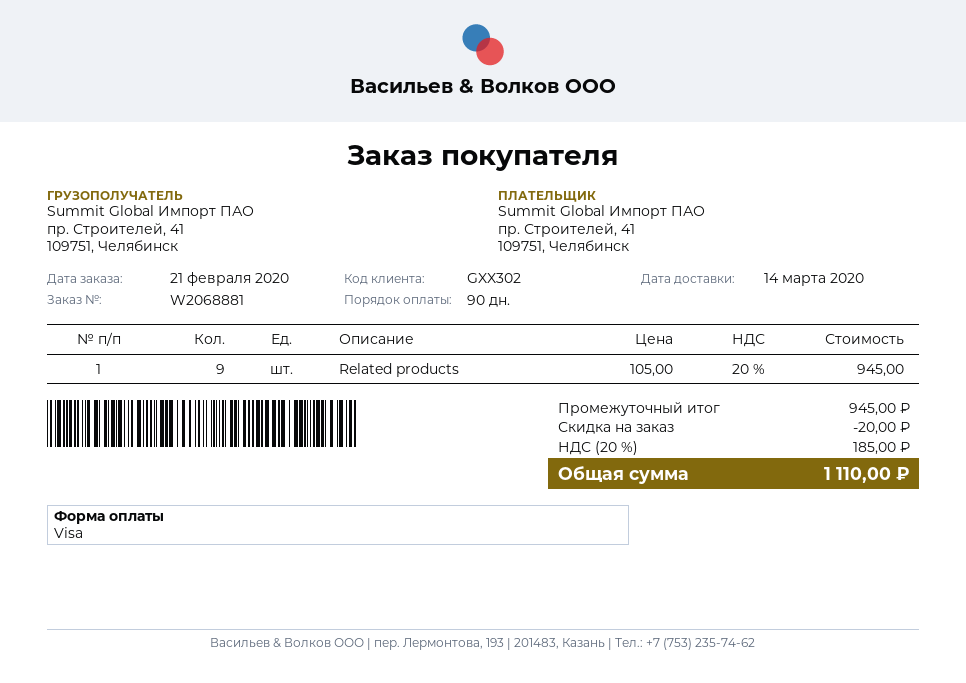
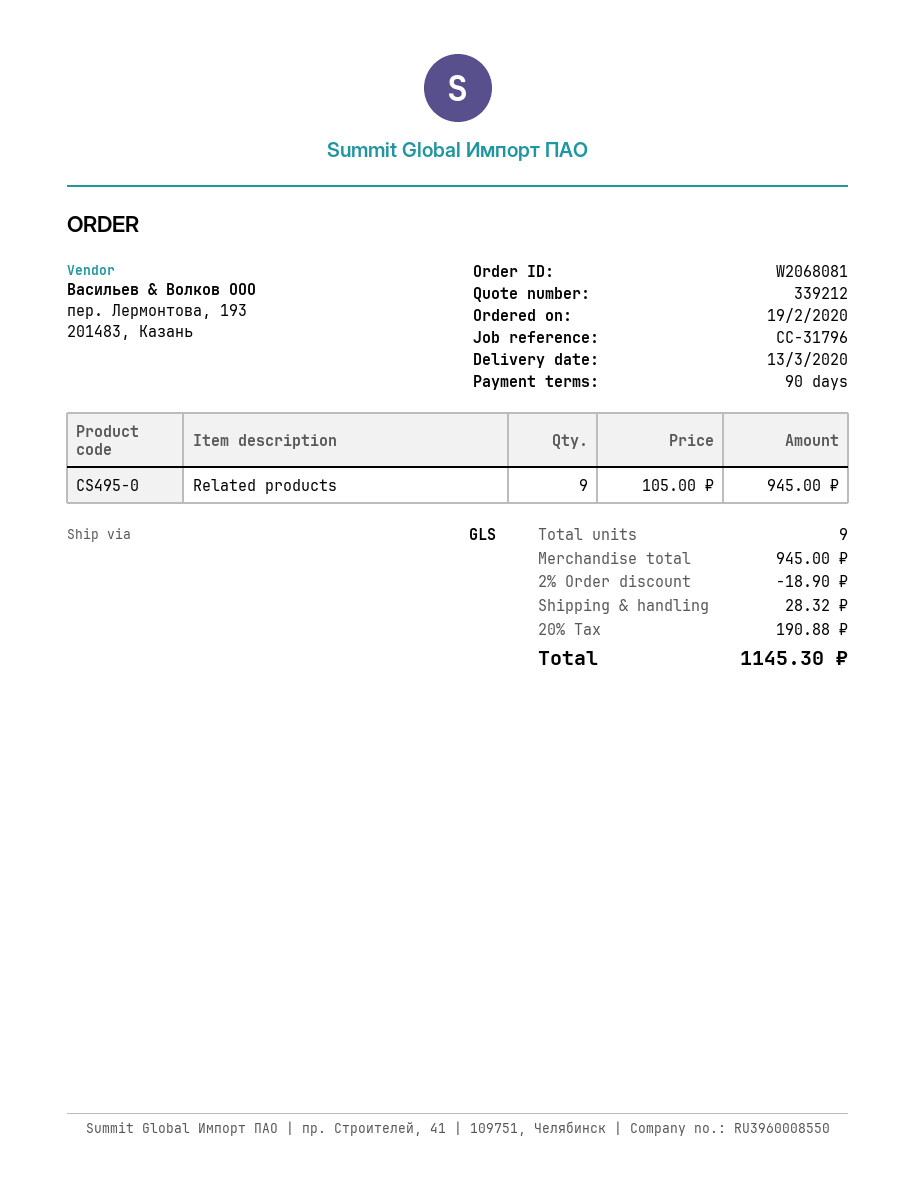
order number: W2068881 -> W2068081
order date: 2020-02-21 -> 2020-02-19
delivery date: 2020-03-14 -> 2020-03-13
discount: 20.00 -> 18.90
shipping: none -> 28.32
tax: 20% = 185.00 -> 20% = 190.88
total: 1110.00 -> 1145.30

